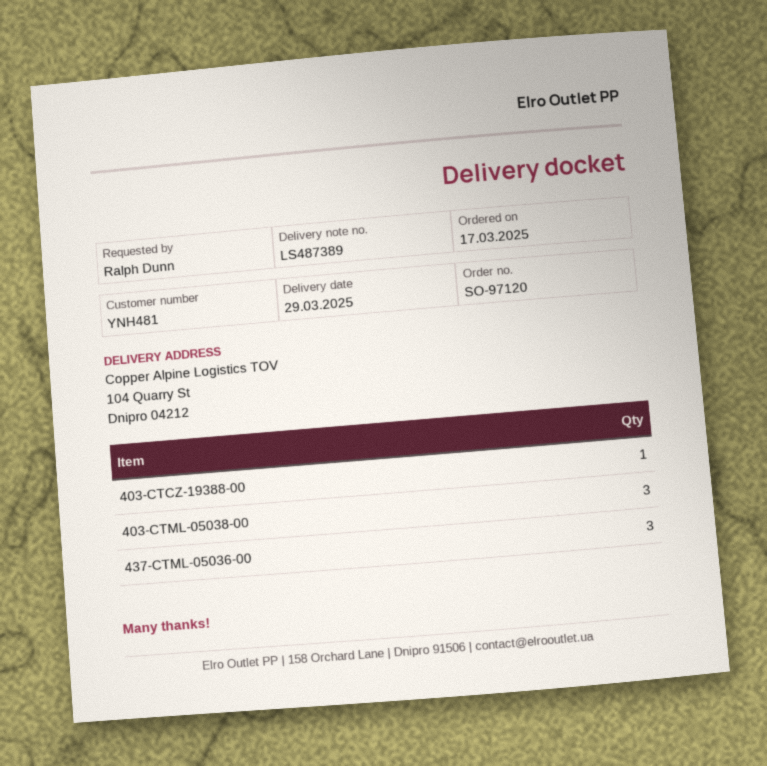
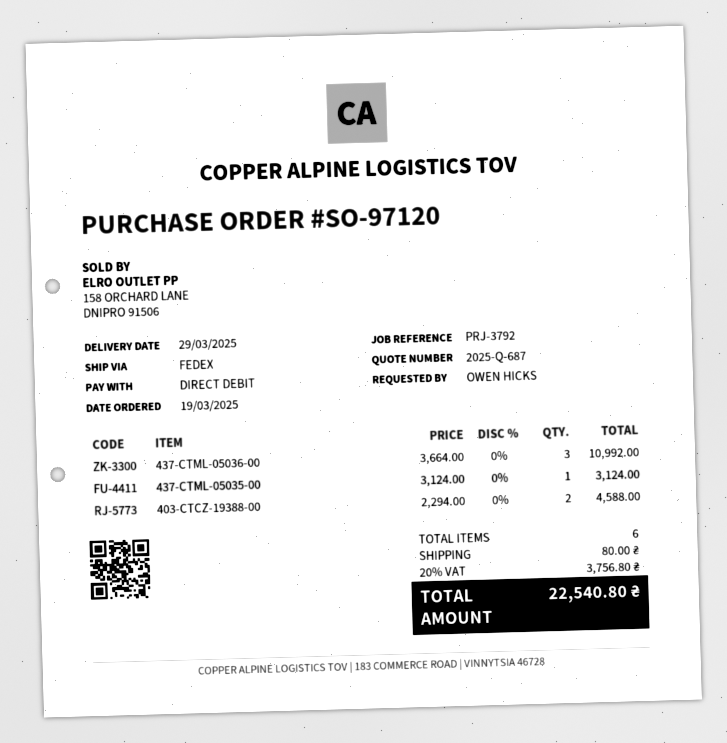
order date: 2025-03-17 -> 2025-03-19
ordered by: Ralph Dunn -> OWEN HICKS
403-CTCZ-19388-00: 1 -> 2
403-CTML-05038-00: 3 -> none
437-CTML-05035-00: none -> 1

